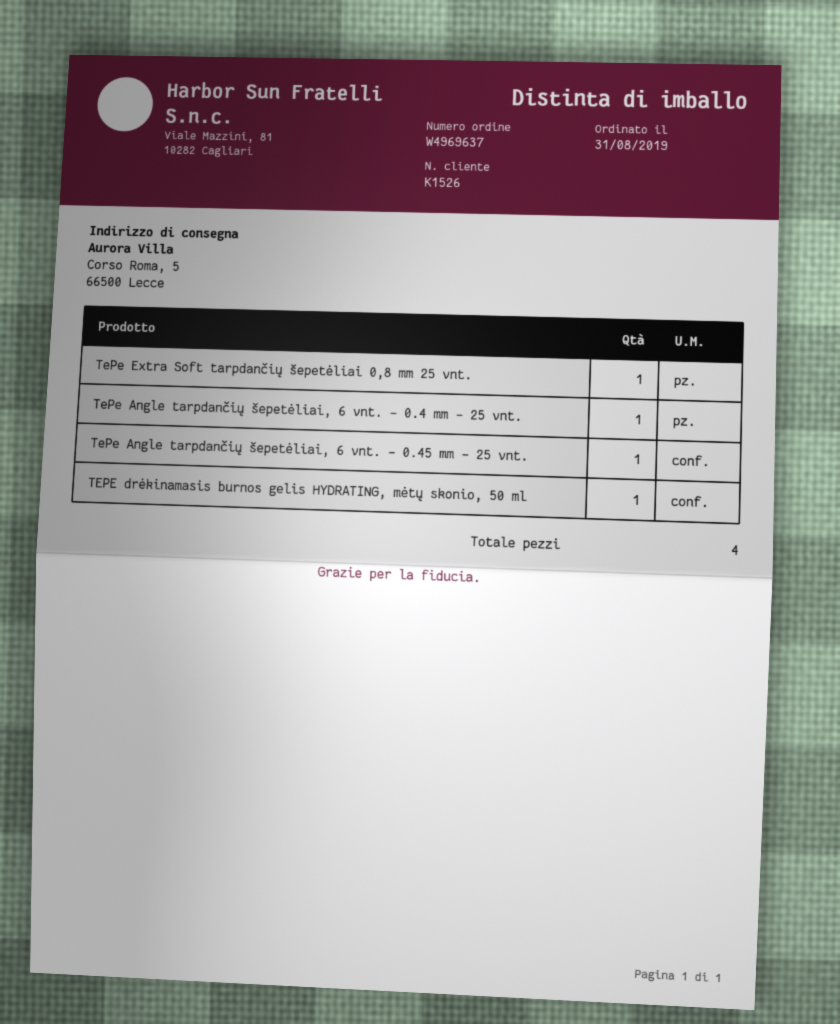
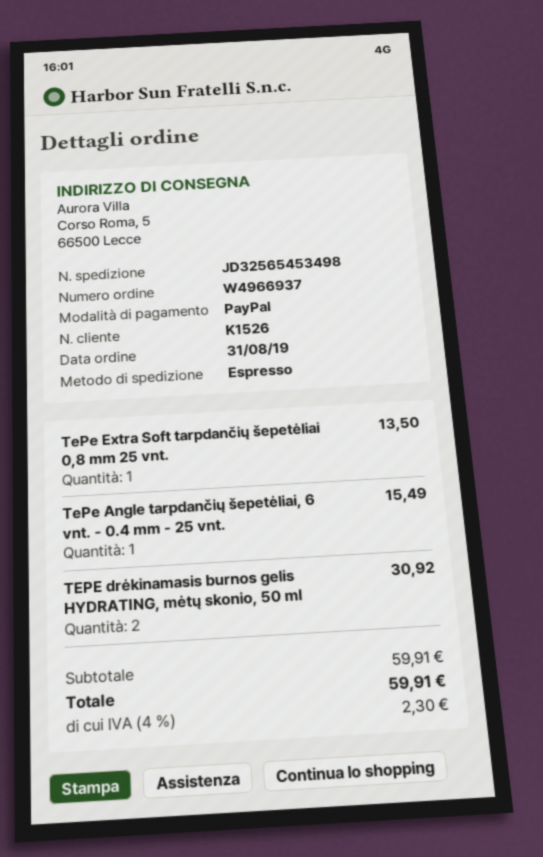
order number: W4969637 -> W4966937
TePe Angle tarpdančių šepetėliai, 6 vnt. - 0.45 mm - 25 vnt.: 1 -> none
TEPE drėkinamasis burnos gelis HYDRATING, mėtų skonio, 50 ml: 1 -> 2

